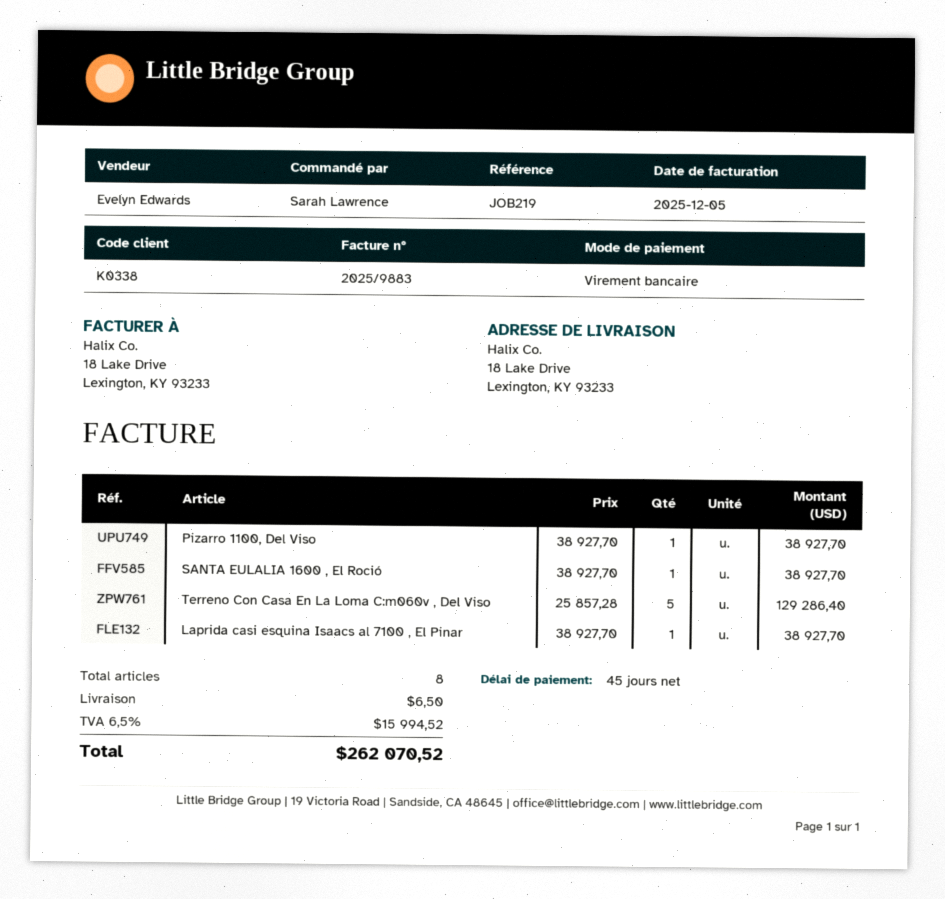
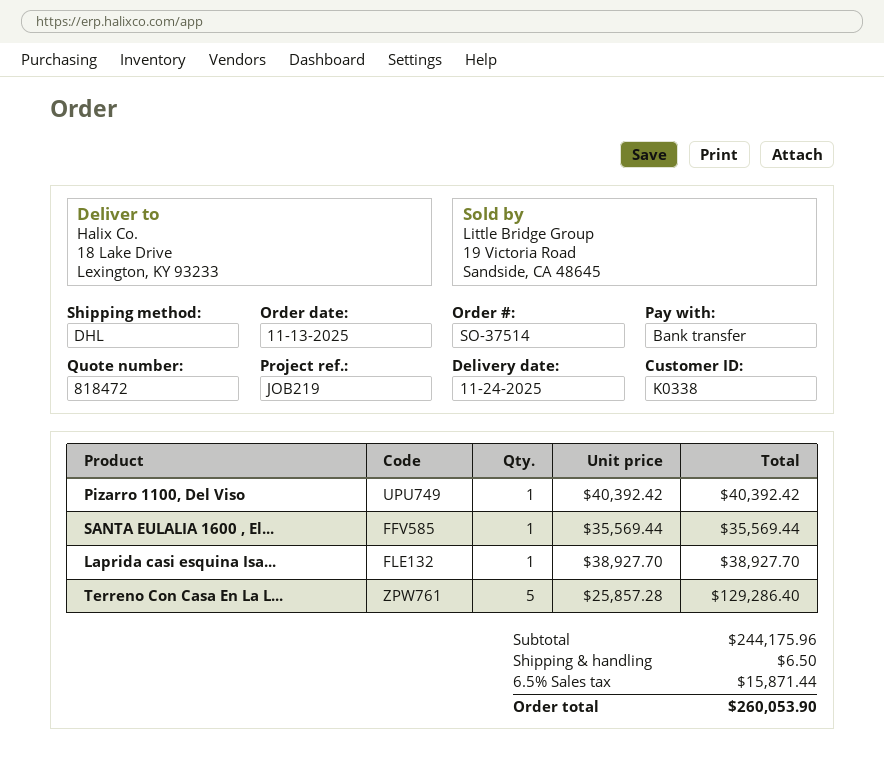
Pizarro 1100, Del Viso: 1 x 38927.70 = 38927.70 -> 1 x 40392.42 = 40392.42
SANTA EULALIA 1600 , El Roció: 1 x 38927.70 = 38927.70 -> 1 x 35569.44 = 35569.44
tax: 6.5% = 15994.52 -> 6.5% = 15871.44
total: 262070.52 -> 260053.90

